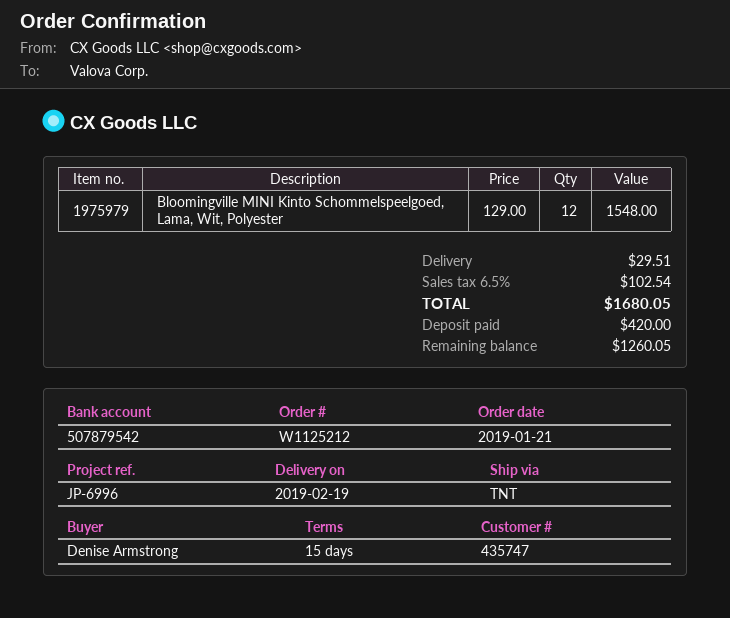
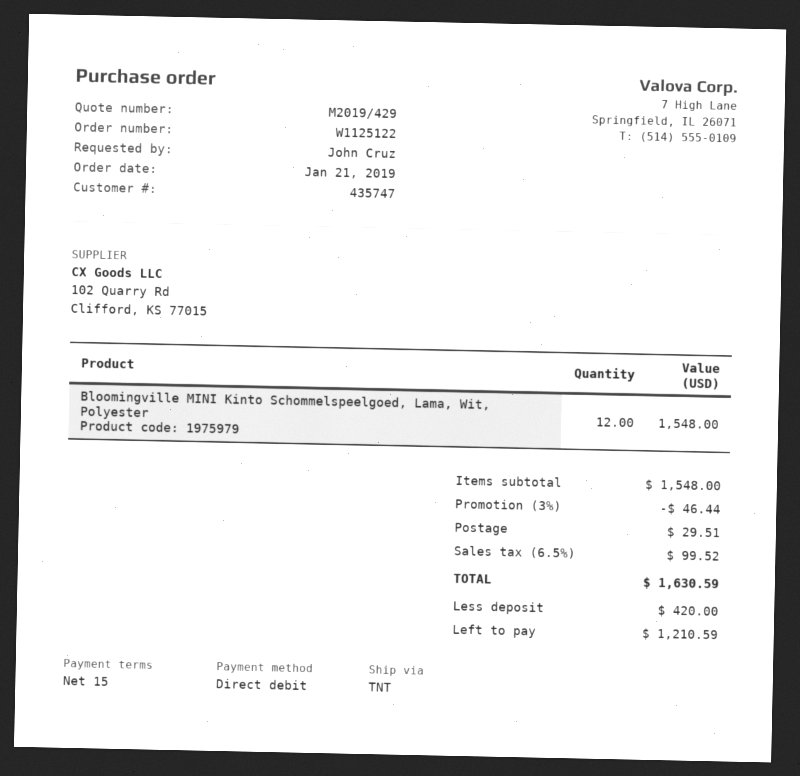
order number: W1125212 -> W1125122
ordered by: Denise Armstrong -> John Cruz
discount: none -> 3% = 46.44
tax: 6.5% = 102.54 -> 6.5% = 99.52
total: 1680.05 -> 1630.59
balance: 1260.05 -> 1210.59

